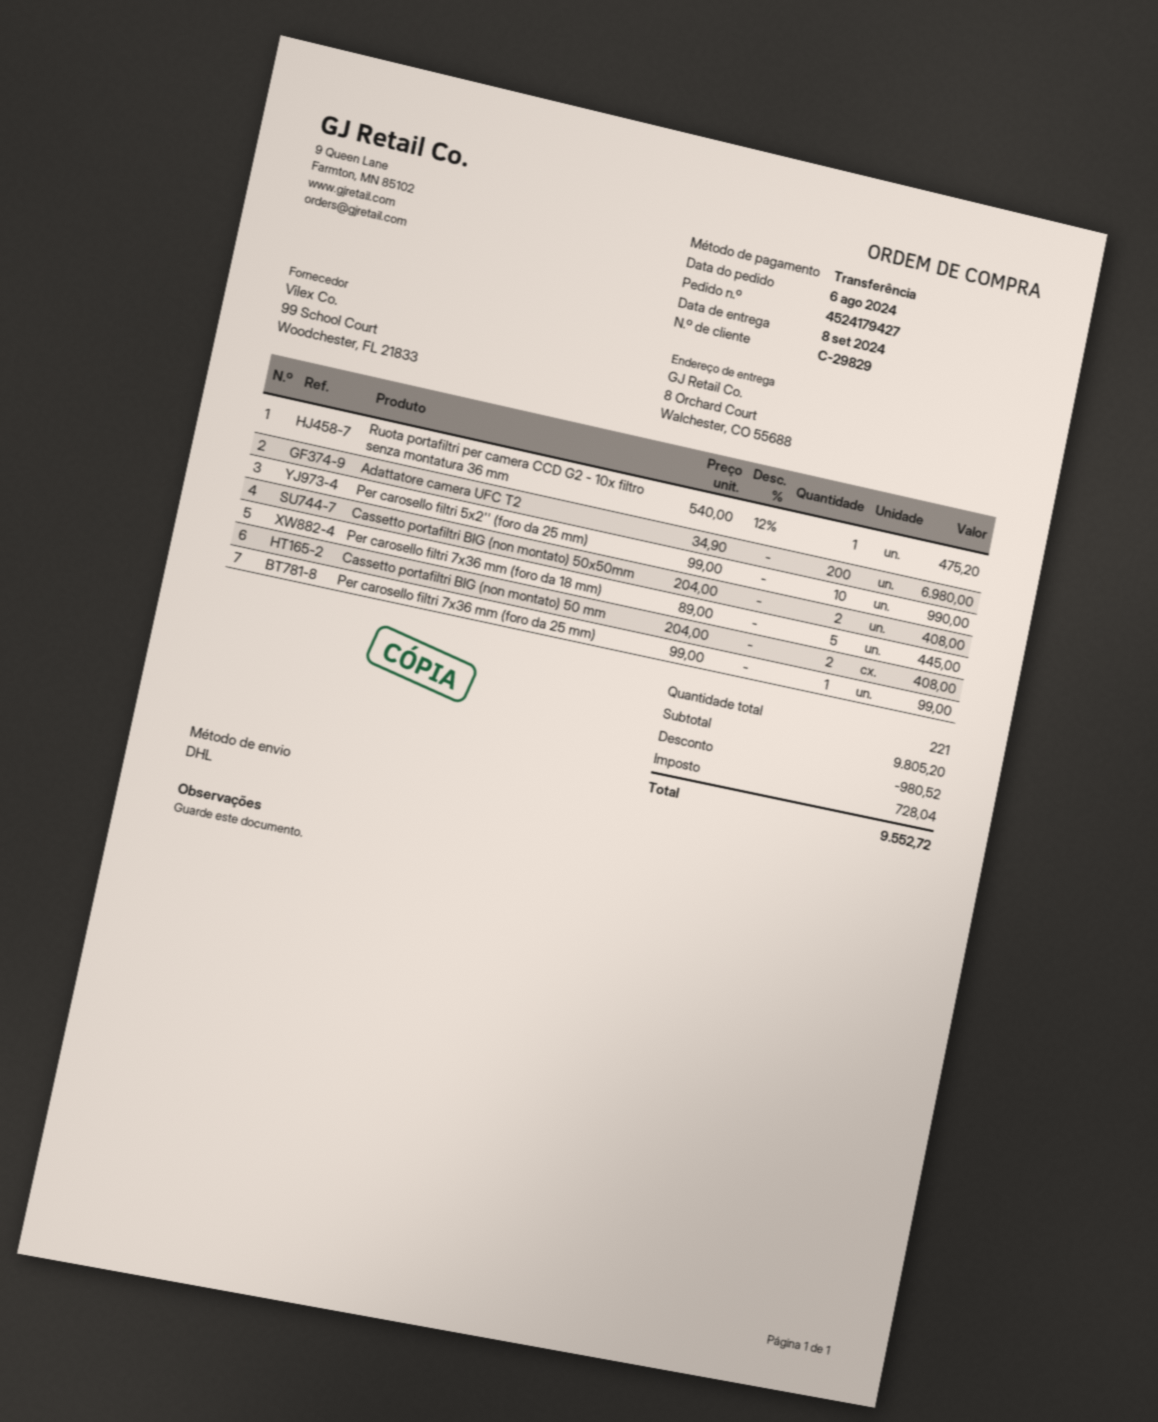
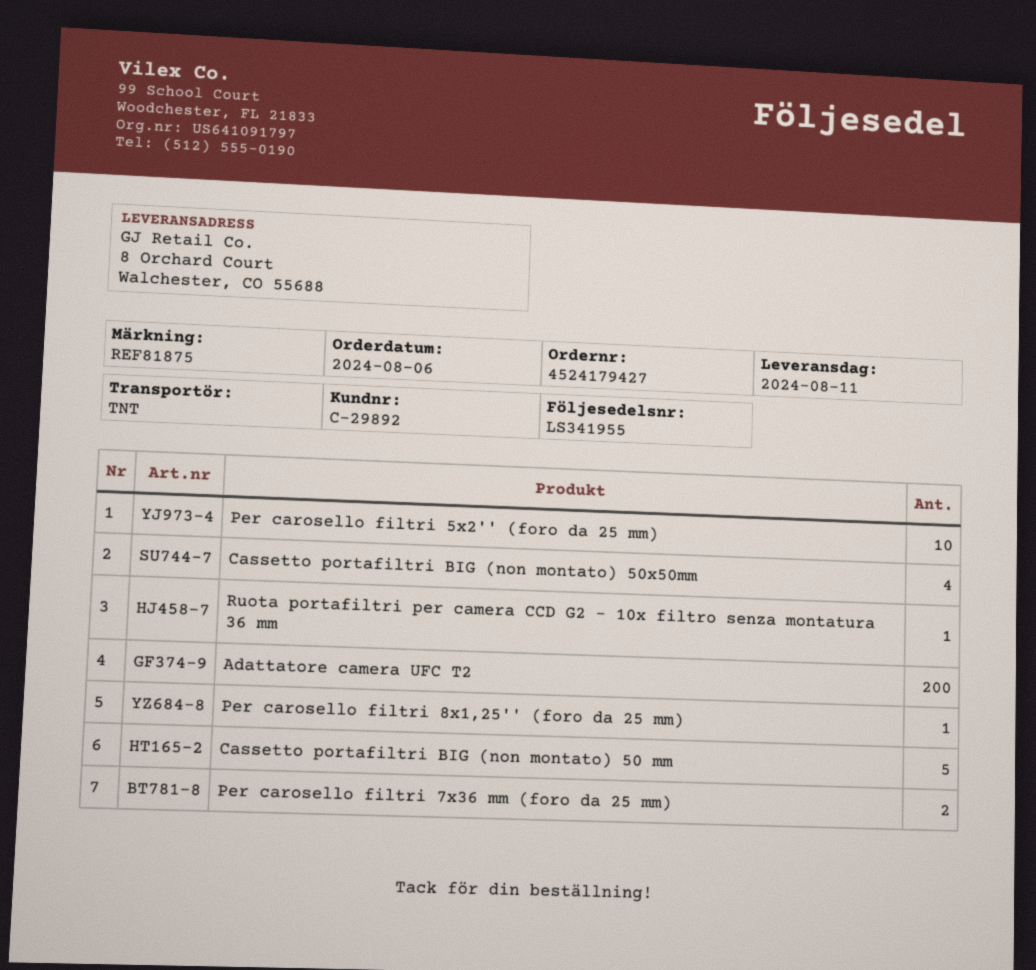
delivery date: 2024-09-08 -> 2024-08-11
customer number: C-29829 -> C-29892
shipping method: DHL -> TNT
Cassetto portafiltri BIG (non montato) 50x50mm: 2 -> 4
Per carosello filtri 7x36 mm (foro da 18 mm): 5 -> none
Cassetto portafiltri BIG (non montato) 50 mm: 2 -> 5
Per carosello filtri 7x36 mm (foro da 25 mm): 1 -> 2
Per carosello filtri 8x1,25'' (foro da 25 mm): none -> 1

